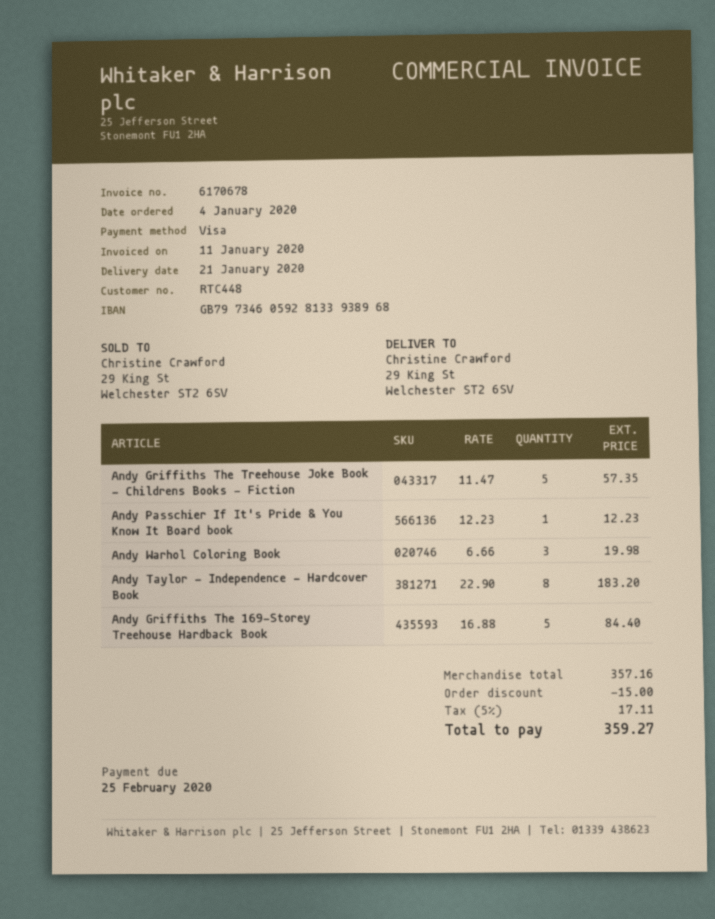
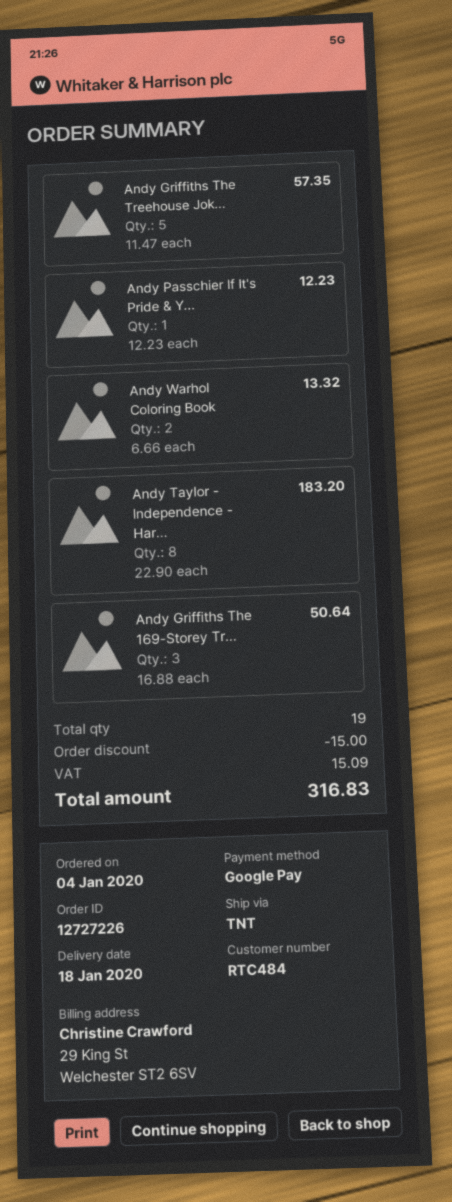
delivery date: 2020-01-21 -> 2020-01-18
customer number: RTC448 -> RTC484
payment method: Visa -> Google Pay
Andy Warhol Coloring Book: 3 x 6.66 = 19.98 -> 2 x 6.66 = 13.32
Andy Griffiths The 169-Storey Treehouse Hardback Book: 5 x 16.88 = 84.40 -> 3 x 16.88 = 50.64
tax: 17.11 -> 15.09
total: 359.27 -> 316.83

